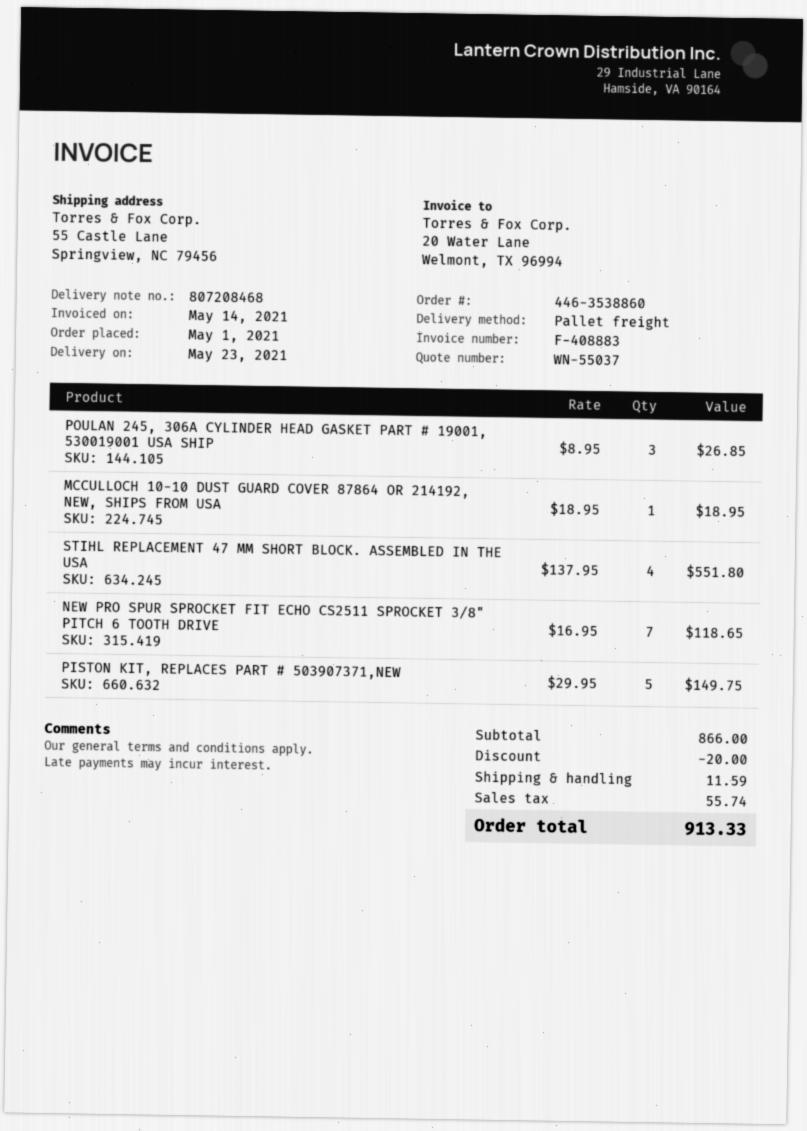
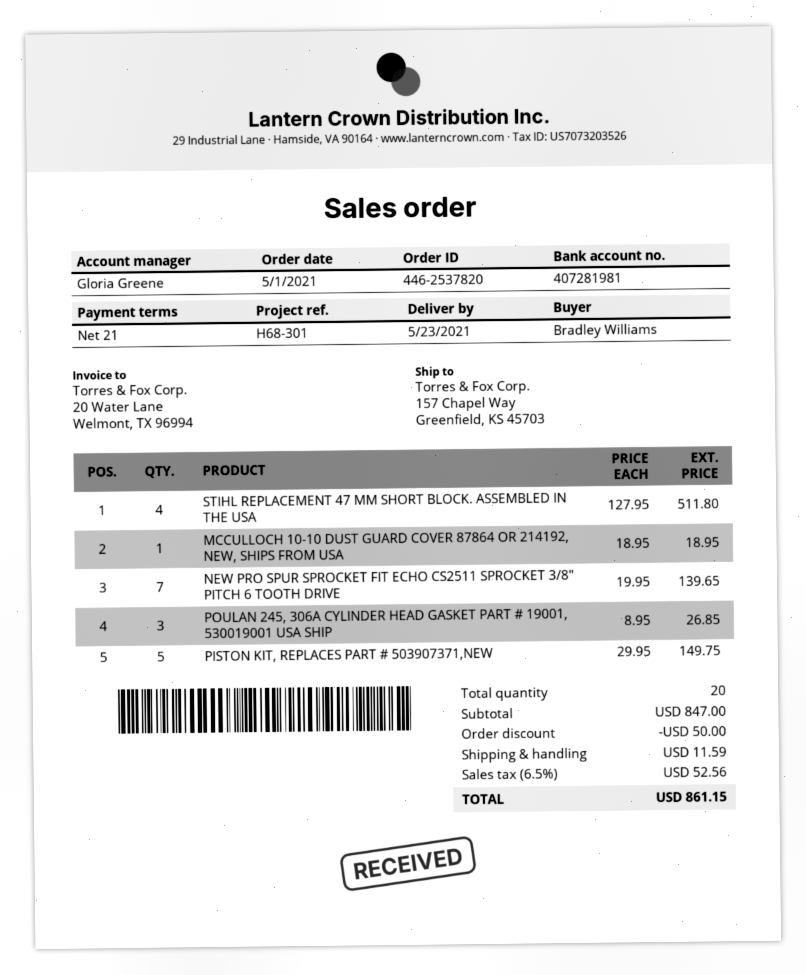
order number: 446-3538860 -> 446-2537820
ship to: 55 Castle Lane, Springview, NC 79456 -> 157 Chapel Way, Greenfield, KS 45703
STIHL REPLACEMENT 47 MM SHORT BLOCK. ASSEMBLED IN THE USA: 4 x 137.95 = 551.80 -> 4 x 127.95 = 511.80
NEW PRO SPUR SPROCKET FIT ECHO CS2511 SPROCKET 3/8" PITCH 6 TOOTH DRIVE: 7 x 16.95 = 118.65 -> 7 x 19.95 = 139.65
subtotal: 866.00 -> 847.00
discount: 20.00 -> 50.00
tax: 55.74 -> 52.56
total: 913.33 -> 861.15

